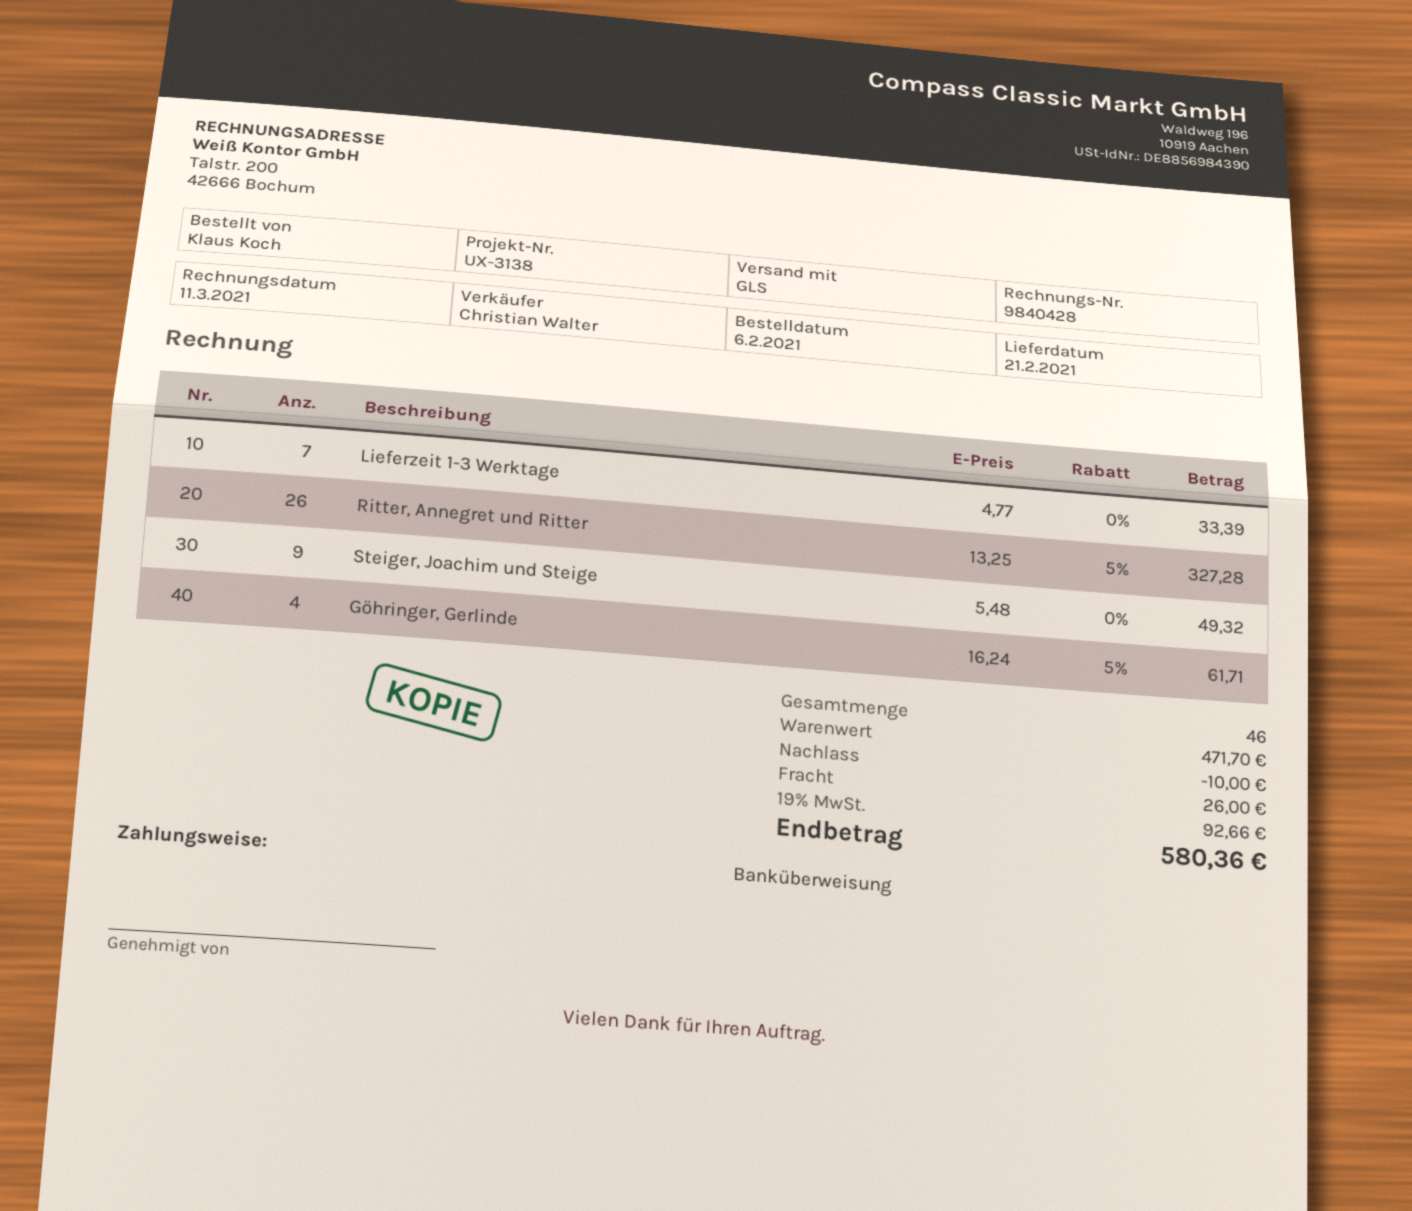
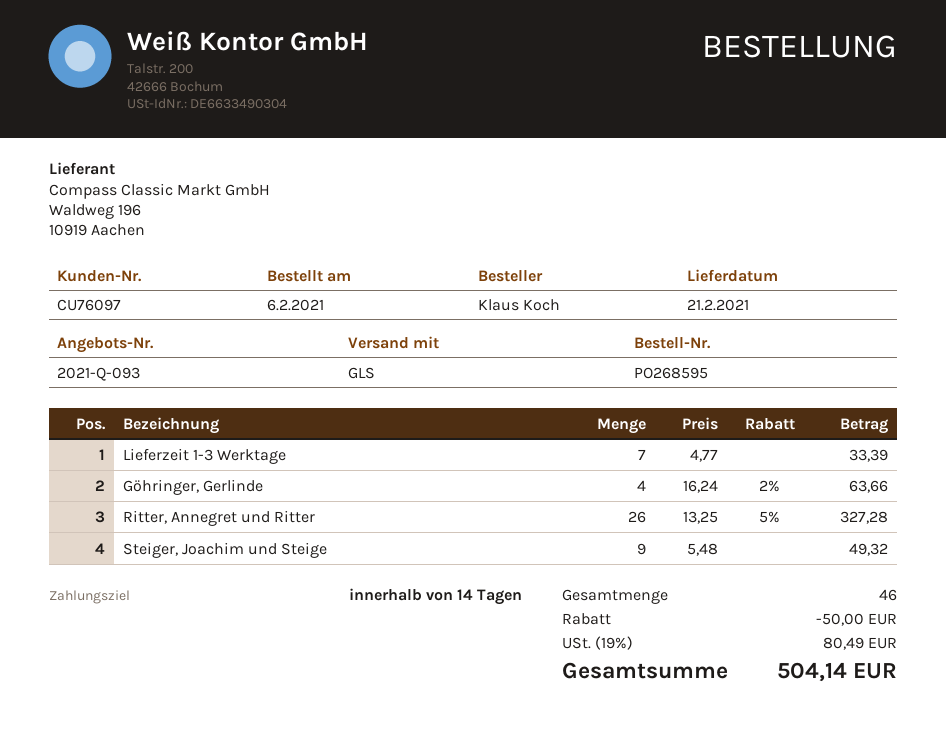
Göhringer, Gerlinde: 4 x 16.24 - 5% = 61.71 -> 4 x 16.24 - 2% = 63.66
discount: 10.00 -> 50.00
shipping: 26.00 -> none
tax: 19% = 92.66 -> 19% = 80.49
total: 580.36 -> 504.14

